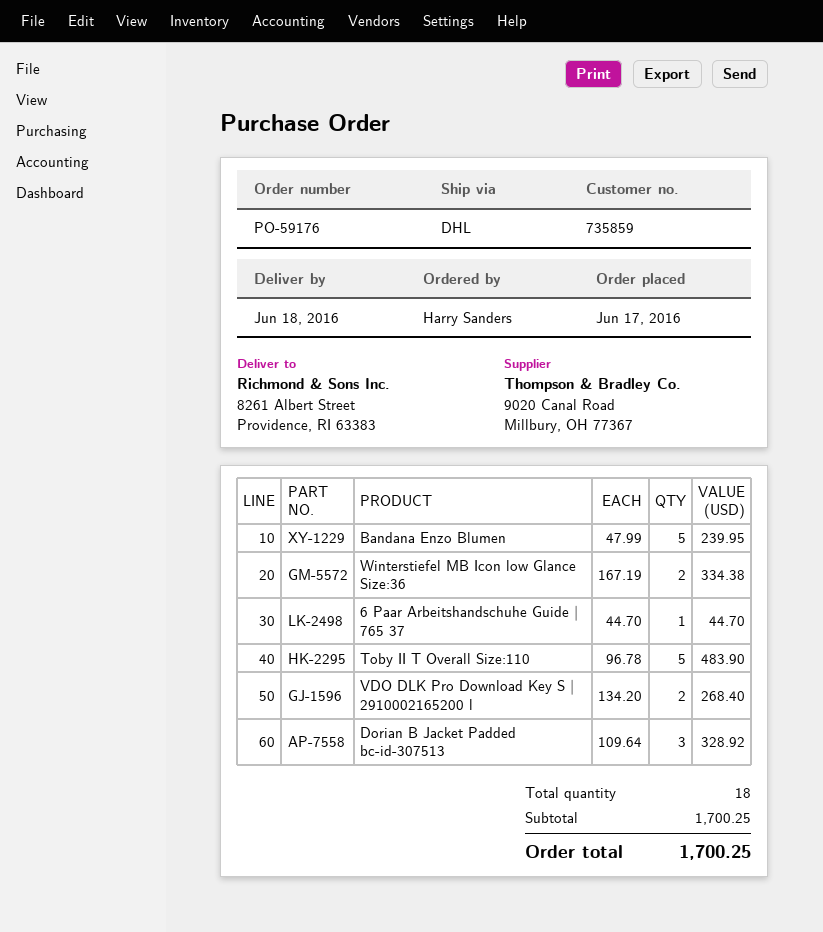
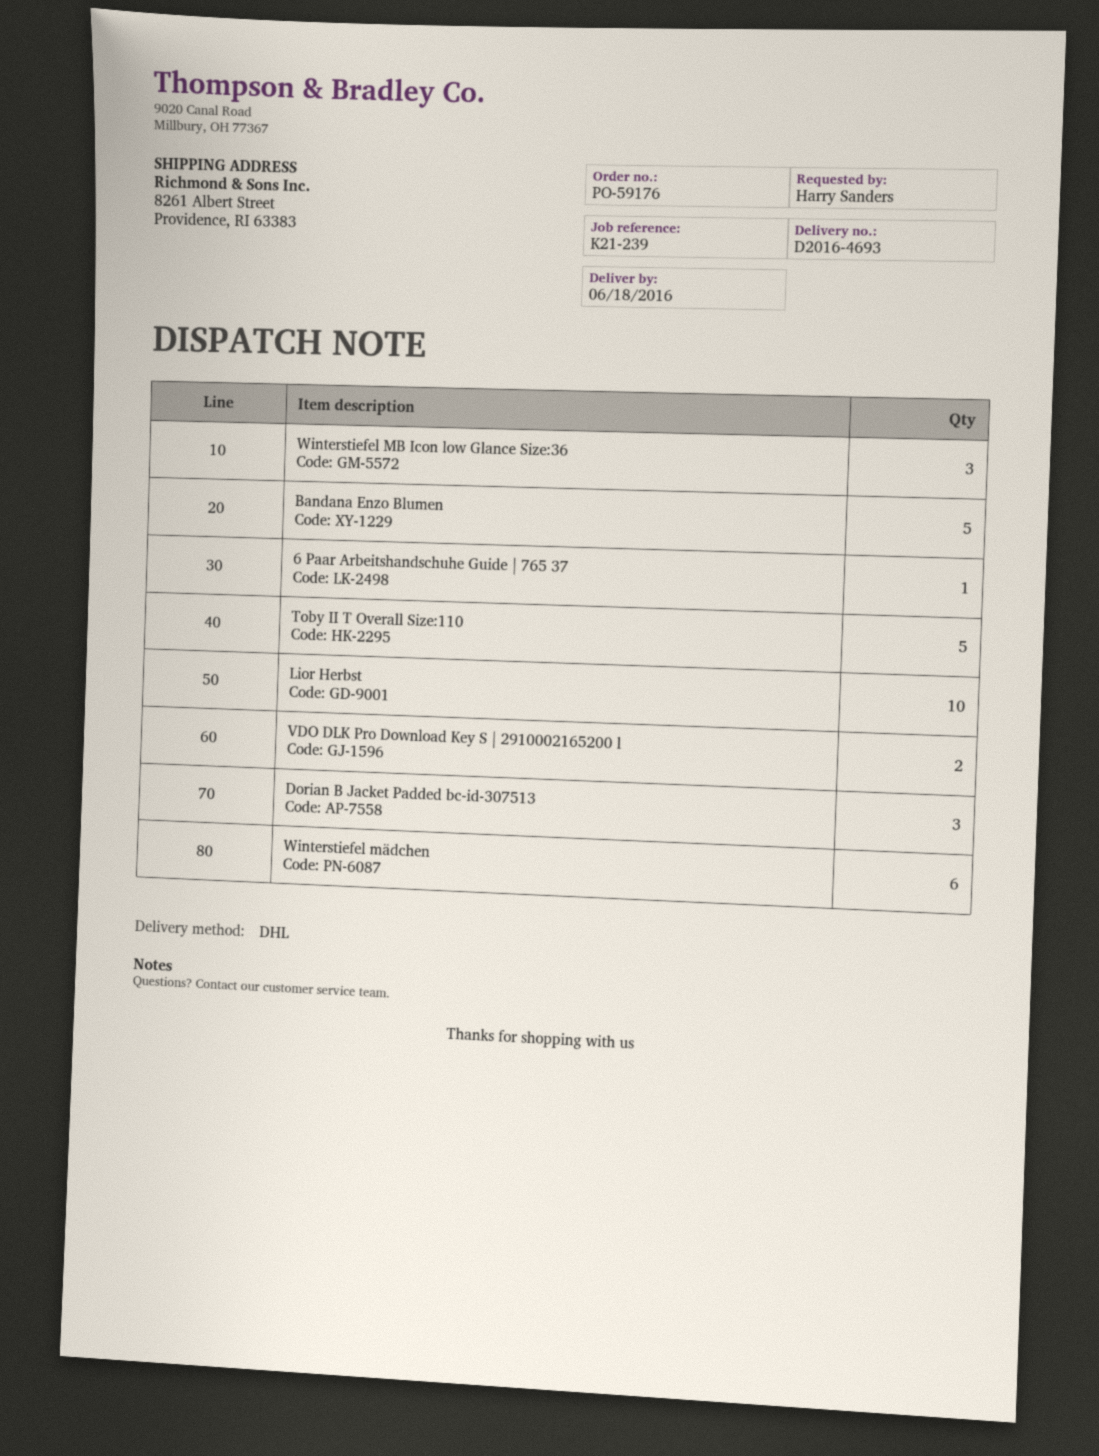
Winterstiefel MB Icon low Glance Size:36: 2 -> 3
Lior Herbst: none -> 10
Winterstiefel mädchen: none -> 6

